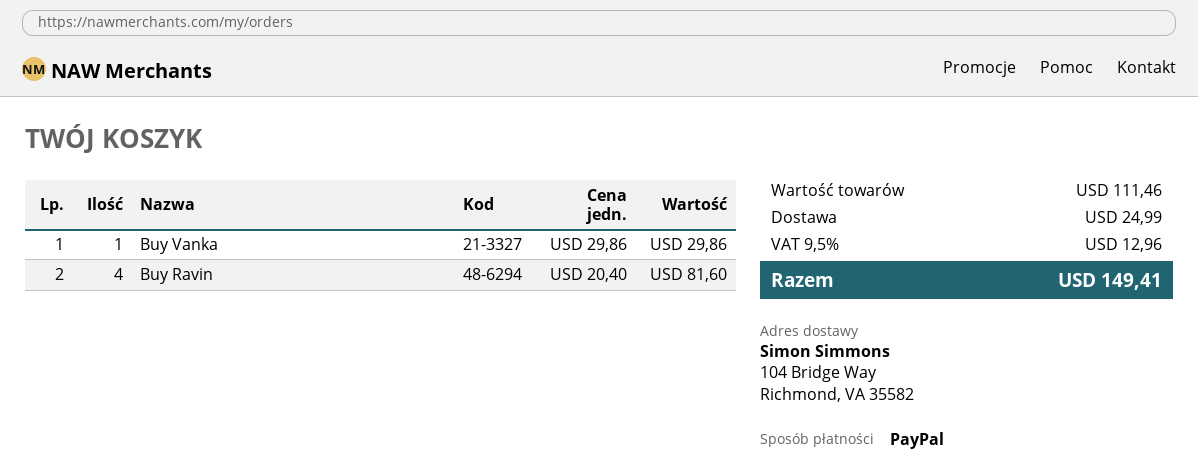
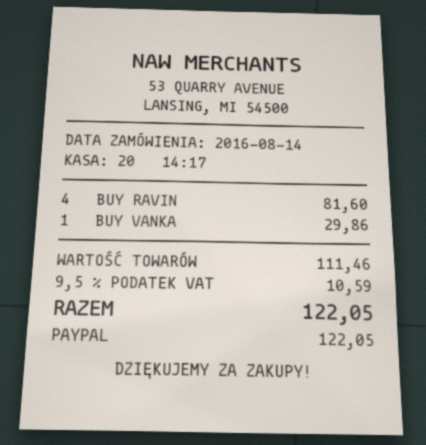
shipping: 24.99 -> none
tax: 9.5% = 12.96 -> 9.5% = 10.59
total: 149.41 -> 122.05

